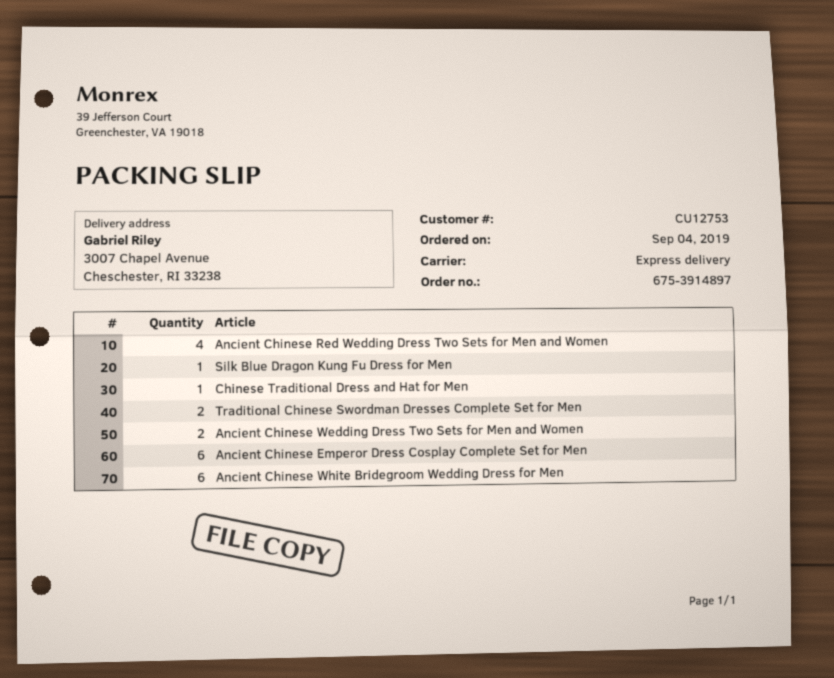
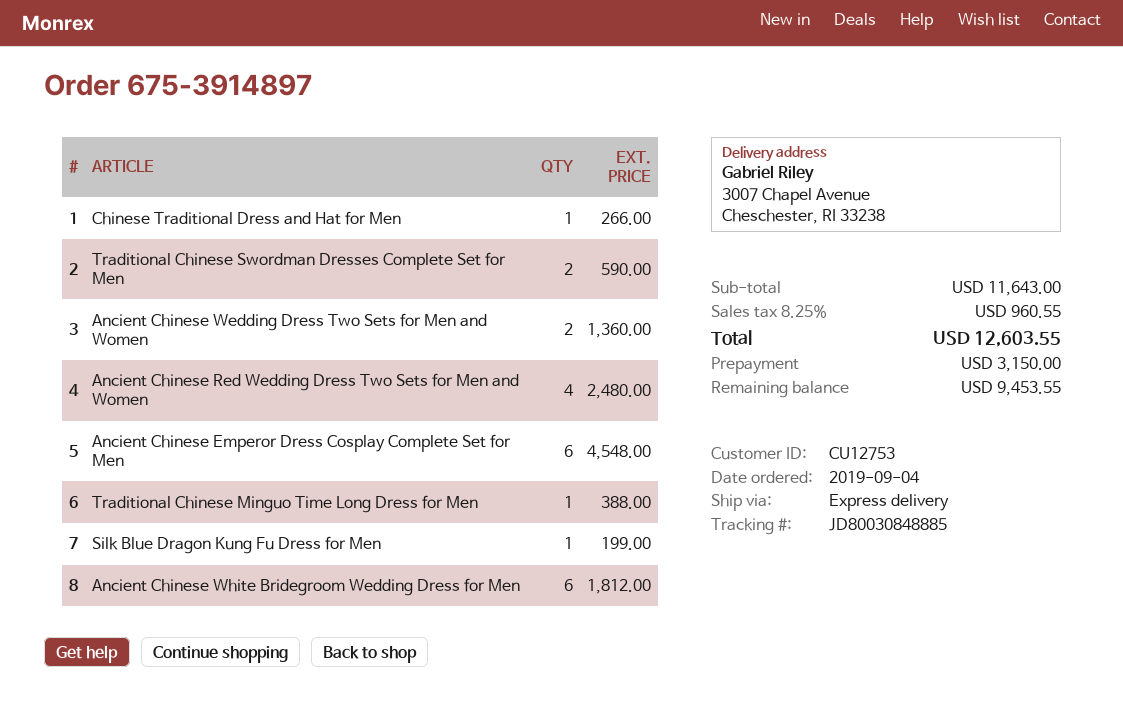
Traditional Chinese Minguo Time Long Dress for Men: none -> 1

